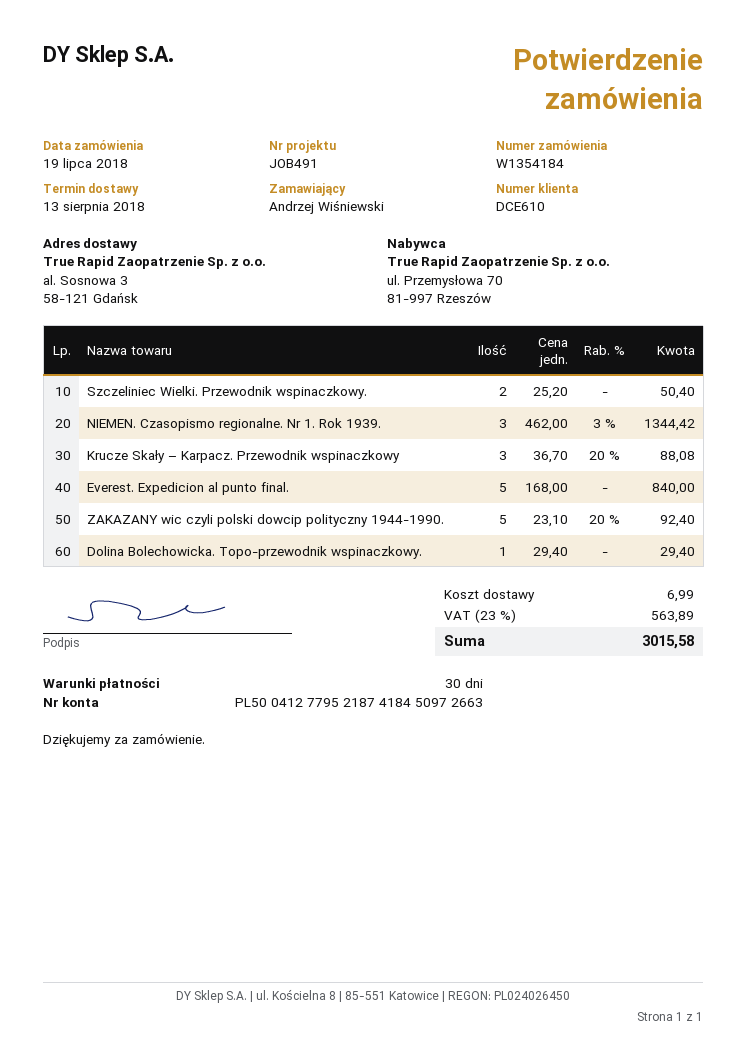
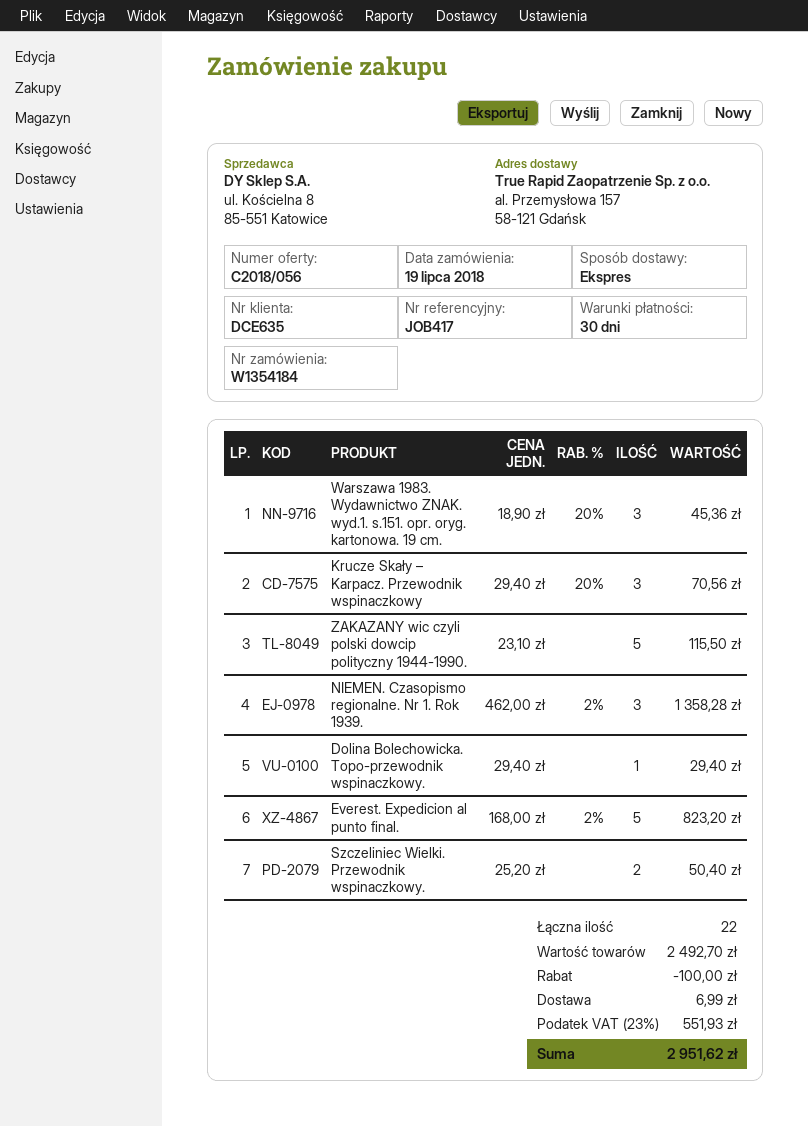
customer number: DCE610 -> DCE635
reference: JOB491 -> JOB417
ship to: al. Sosnowa 3, 58-121 Gdańsk -> al. Przemysłowa 157, 58-121 Gdańsk
NIEMEN. Czasopismo regionalne. Nr 1. Rok 1939.: 3 x 462.00 - 3% = 1344.42 -> 3 x 462.00 - 2% = 1358.28
Krucze Skały – Karpacz. Przewodnik wspinaczkowy: 3 x 36.70 - 20% = 88.08 -> 3 x 29.40 - 20% = 70.56
Everest. Expedicion al punto final.: 5 x 168.00 = 840.00 -> 5 x 168.00 - 2% = 823.20
ZAKAZANY wic czyli polski dowcip polityczny 1944-1990.: 5 x 23.10 - 20% = 92.40 -> 5 x 23.10 = 115.50
Warszawa 1983. Wydawnictwo ZNAK. wyd.1. s.151. opr. oryg. kartonowa. 19 cm.: none -> 3 x 18.90 - 20% = 45.36
discount: none -> 100.00
tax: 23% = 563.89 -> 23% = 551.93
total: 3015.58 -> 2951.62

